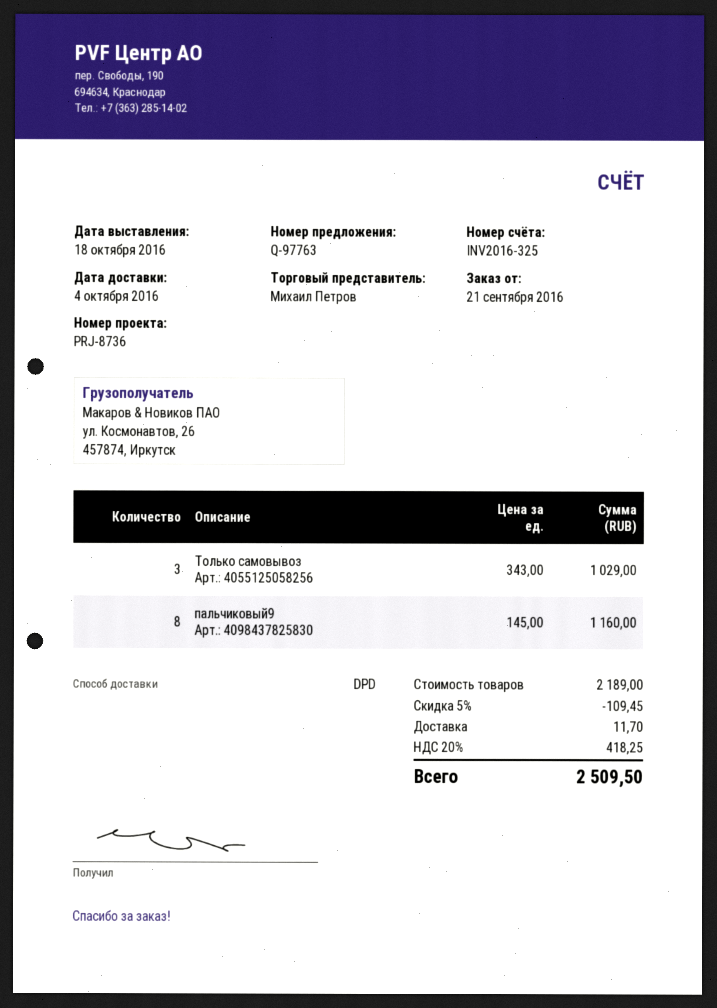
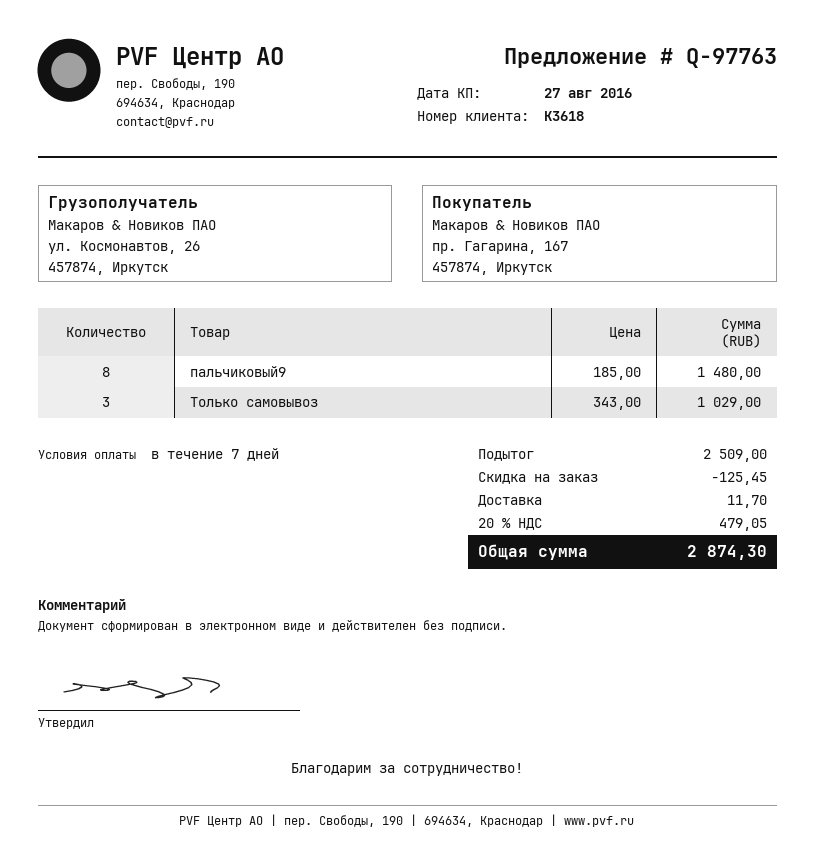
пальчиковый9: 8 x 145.00 = 1160.00 -> 8 x 185.00 = 1480.00
subtotal: 2189.00 -> 2509.00
discount: 109.45 -> 125.45
tax: 20% = 418.25 -> 20% = 479.05
total: 2509.50 -> 2874.30

